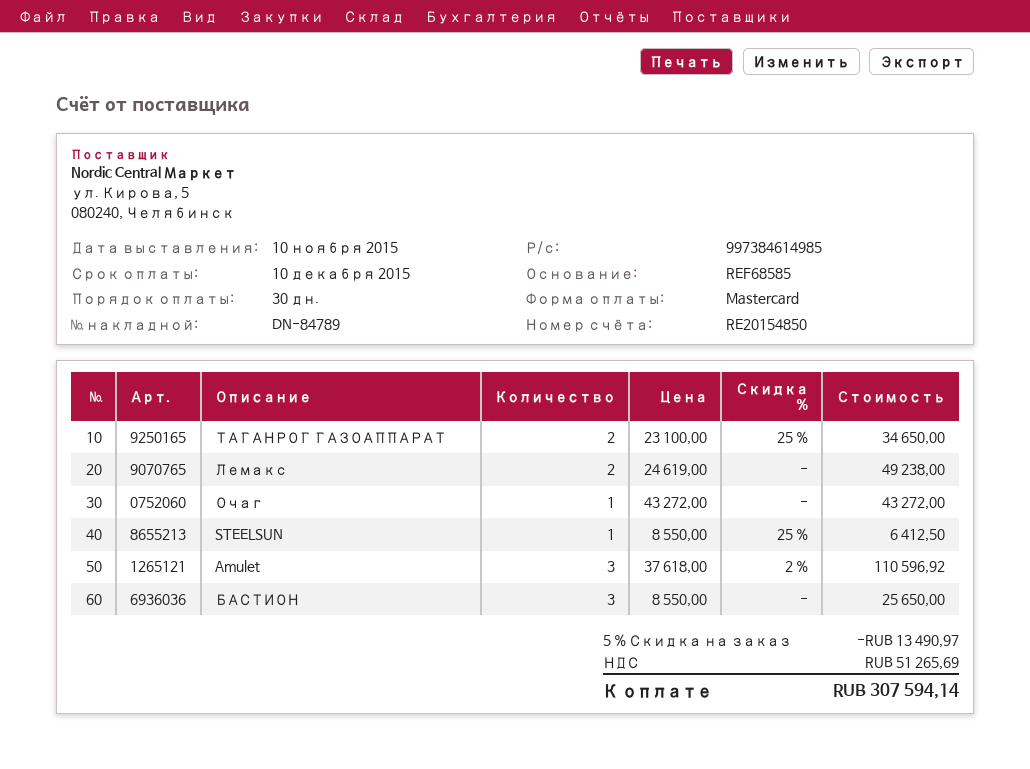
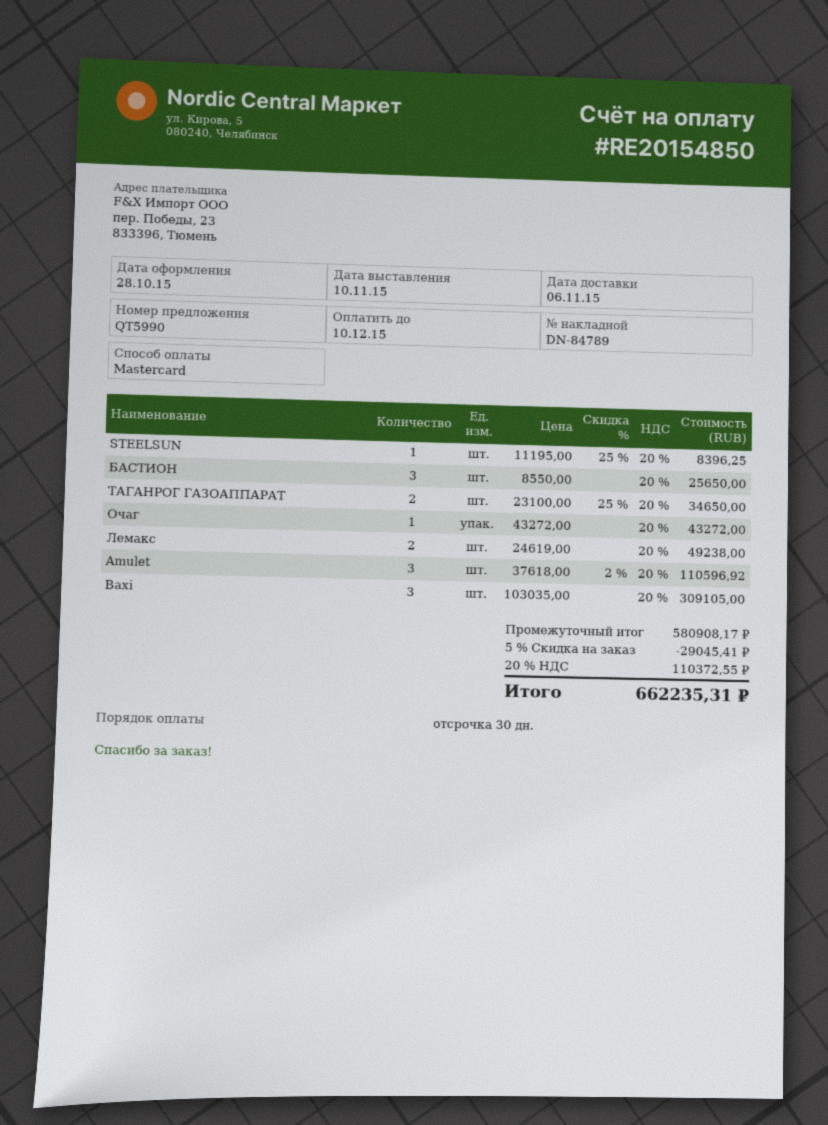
STEELSUN: 1 x 8550.00 - 25% = 6412.50 -> 1 x 11195.00 - 25% = 8396.25
Baxi: none -> 3 x 103035.00 = 309105.00
discount: 5% = 13490.97 -> 5% = 29045.41
tax: 51265.69 -> 110372.55
total: 307594.14 -> 662235.31

